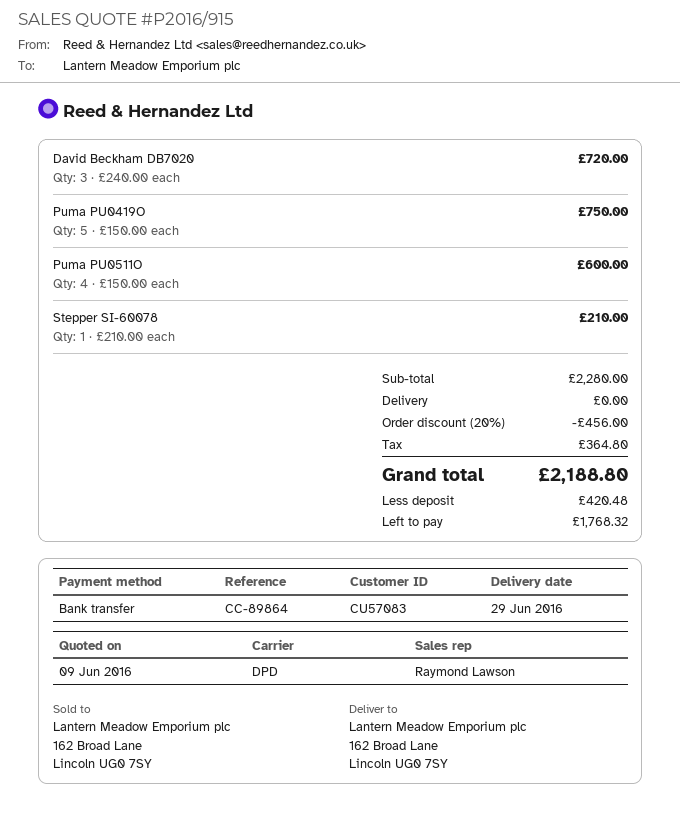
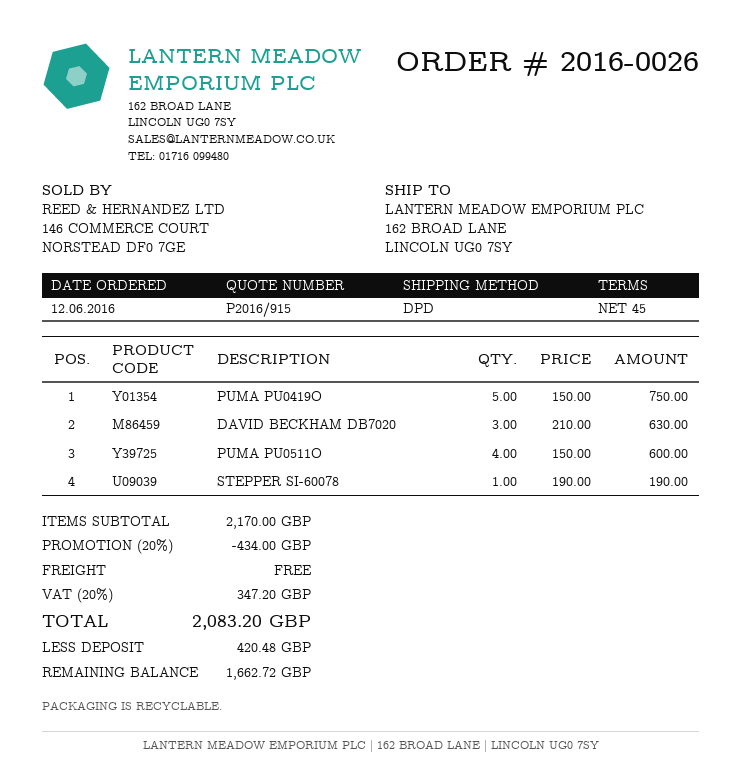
David Beckham DB7020: 3 x 240.00 = 720.00 -> 3 x 210.00 = 630.00
Stepper SI-60078: 1 x 210.00 = 210.00 -> 1 x 190.00 = 190.00
subtotal: 2280.00 -> 2170.00
discount: 20% = 456.00 -> 20% = 434.00
tax: 364.80 -> 347.20
total: 2188.80 -> 2083.20
balance: 1768.32 -> 1662.72

